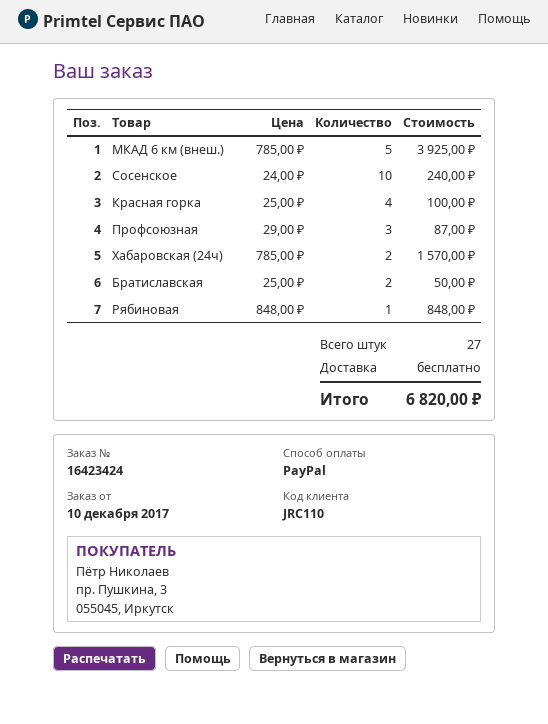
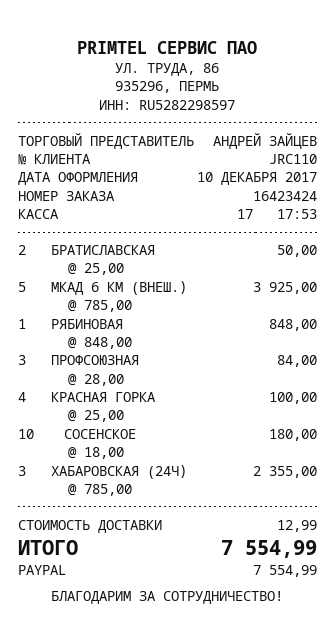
Сосенское: 10 x 24.00 = 240.00 -> 10 x 18.00 = 180.00
Профсоюзная: 3 x 29.00 = 87.00 -> 3 x 28.00 = 84.00
Хабаровская (24ч): 2 x 785.00 = 1570.00 -> 3 x 785.00 = 2355.00
shipping: 0.00 -> 12.99
total: 6820.00 -> 7554.99

